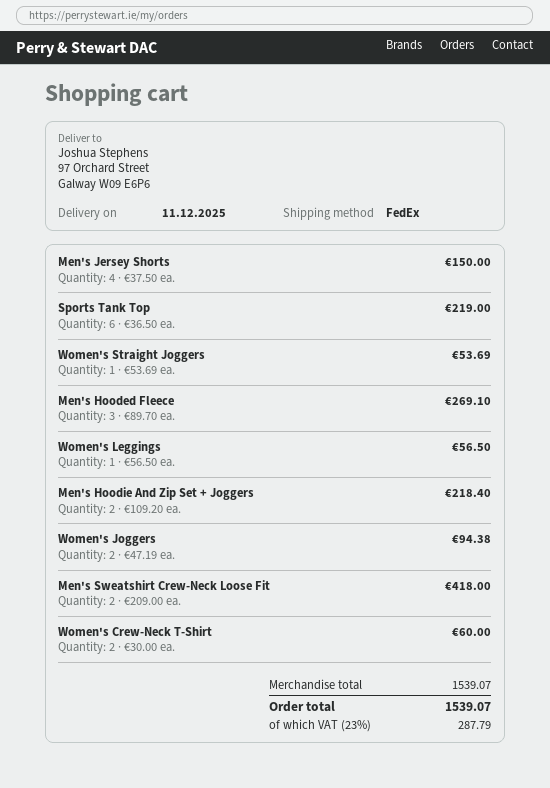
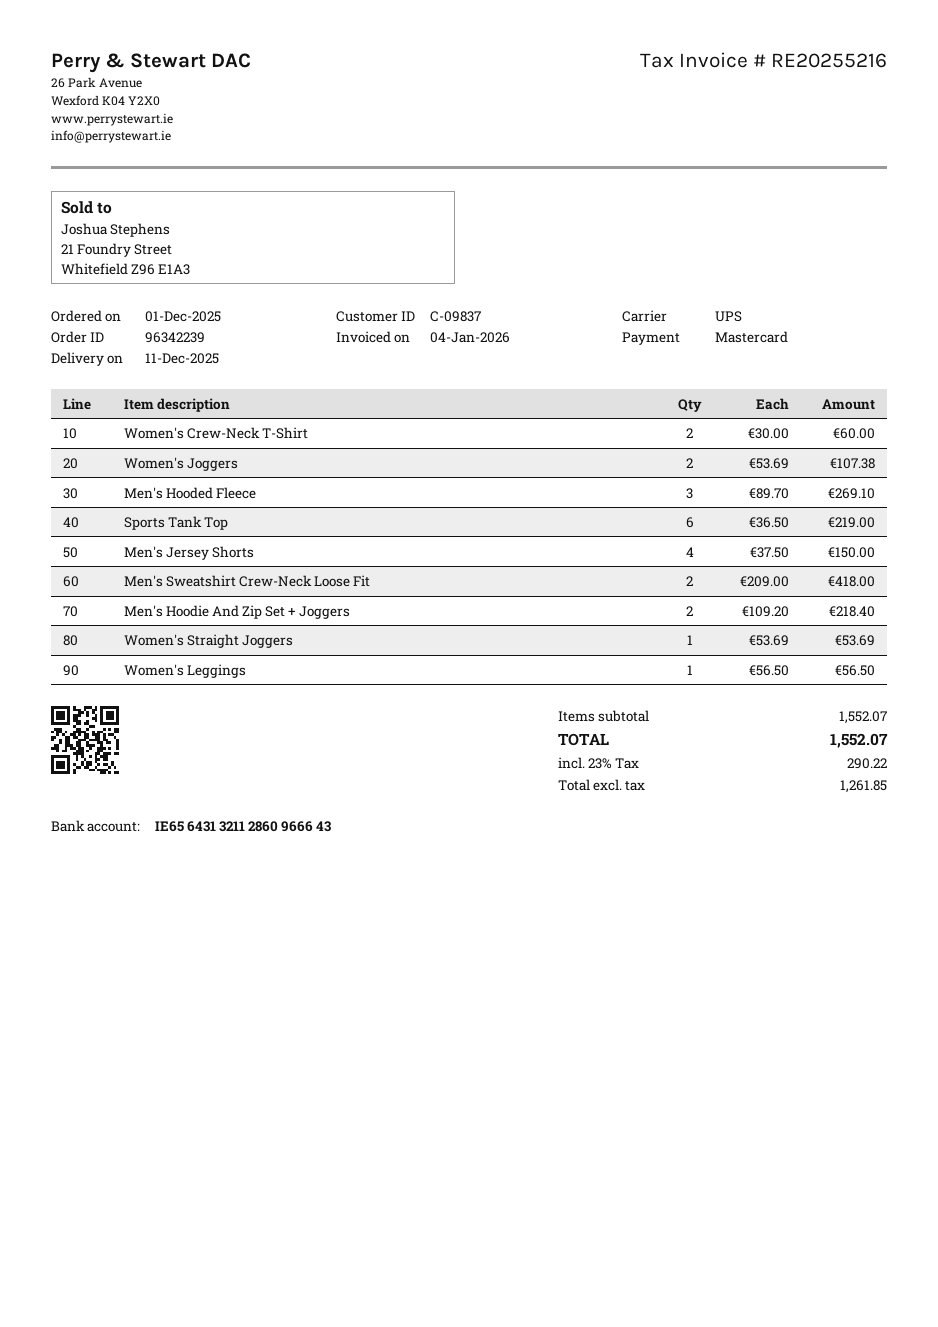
shipping method: FedEx -> UPS
Women's Joggers: 2 x 47.19 = 94.38 -> 2 x 53.69 = 107.38
subtotal: 1539.07 -> 1552.07
tax: 23% = 287.79 -> 23% = 290.22
total: 1539.07 -> 1552.07

